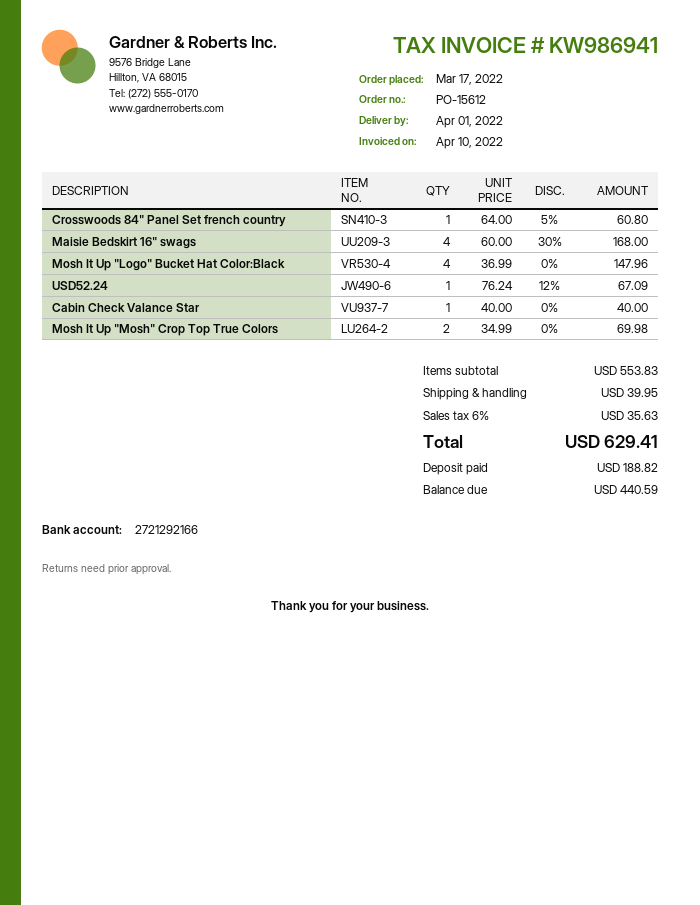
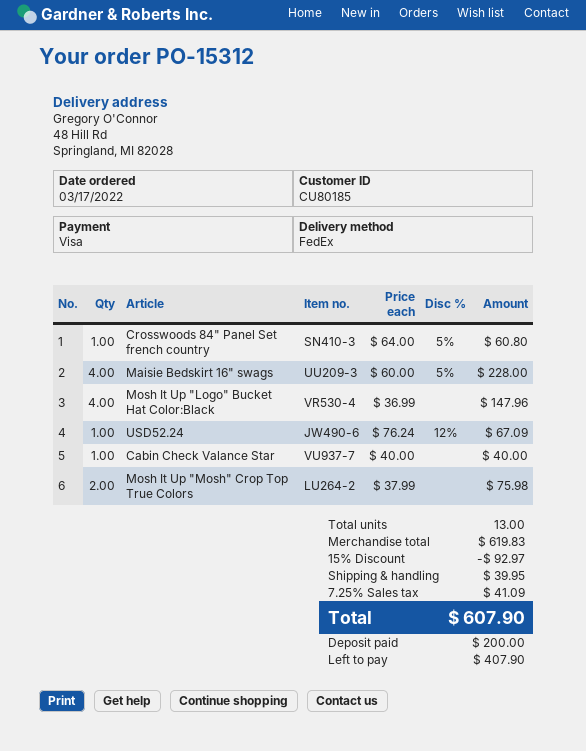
order number: PO-15612 -> PO-15312
Maisie Bedskirt 16" swags: 4 x 60.00 - 30% = 168.00 -> 4 x 60.00 - 5% = 228.00
Mosh It Up "Mosh" Crop Top True Colors: 2 x 34.99 = 69.98 -> 2 x 37.99 = 75.98
subtotal: 553.83 -> 619.83
discount: none -> 15% = 92.97
tax: 6% = 35.63 -> 7.25% = 41.09
total: 629.41 -> 607.90
deposit: 188.82 -> 200.00
balance: 440.59 -> 407.90

